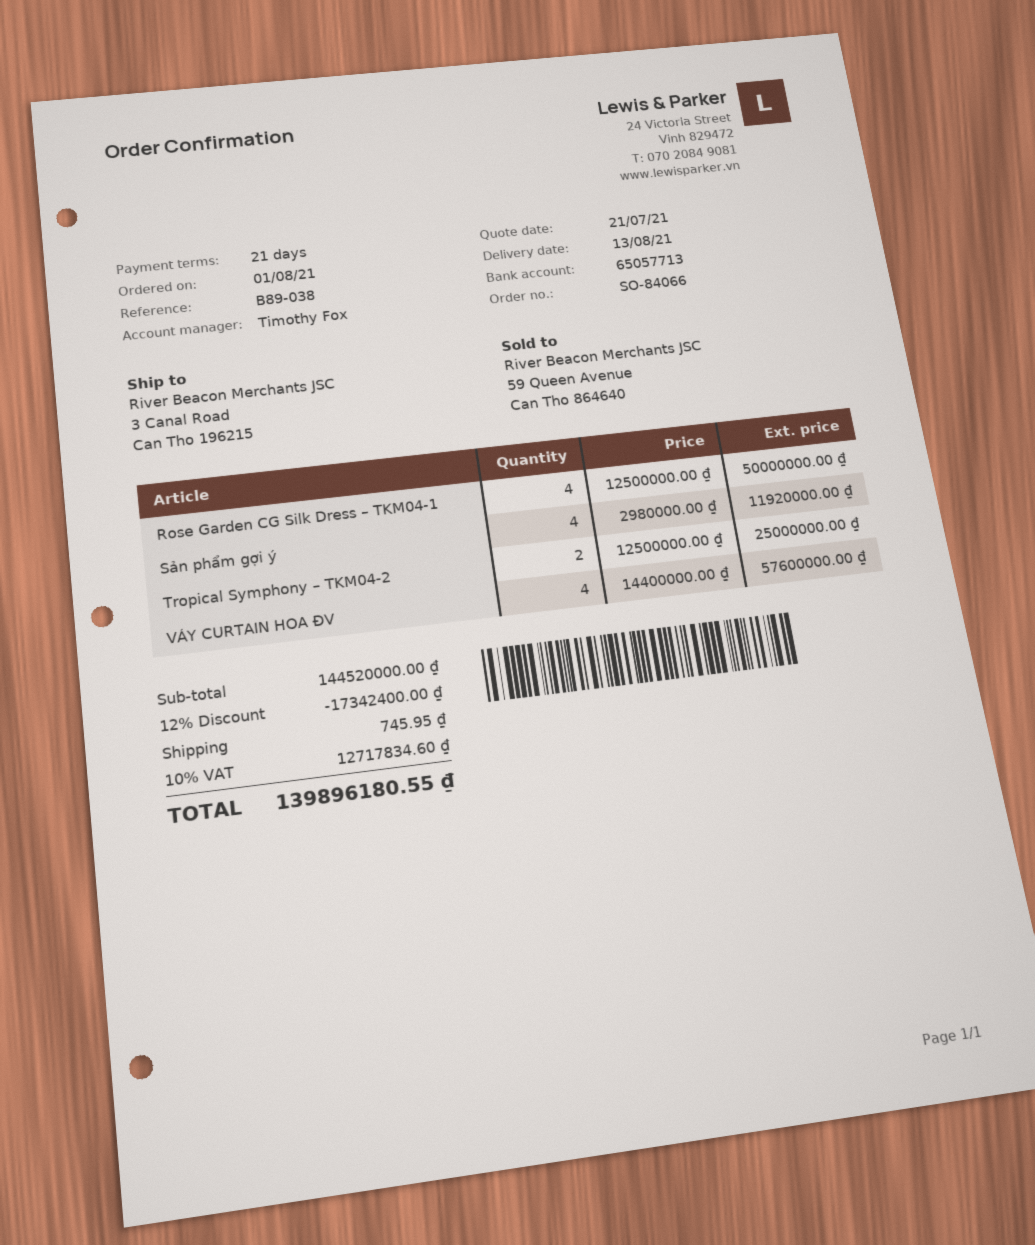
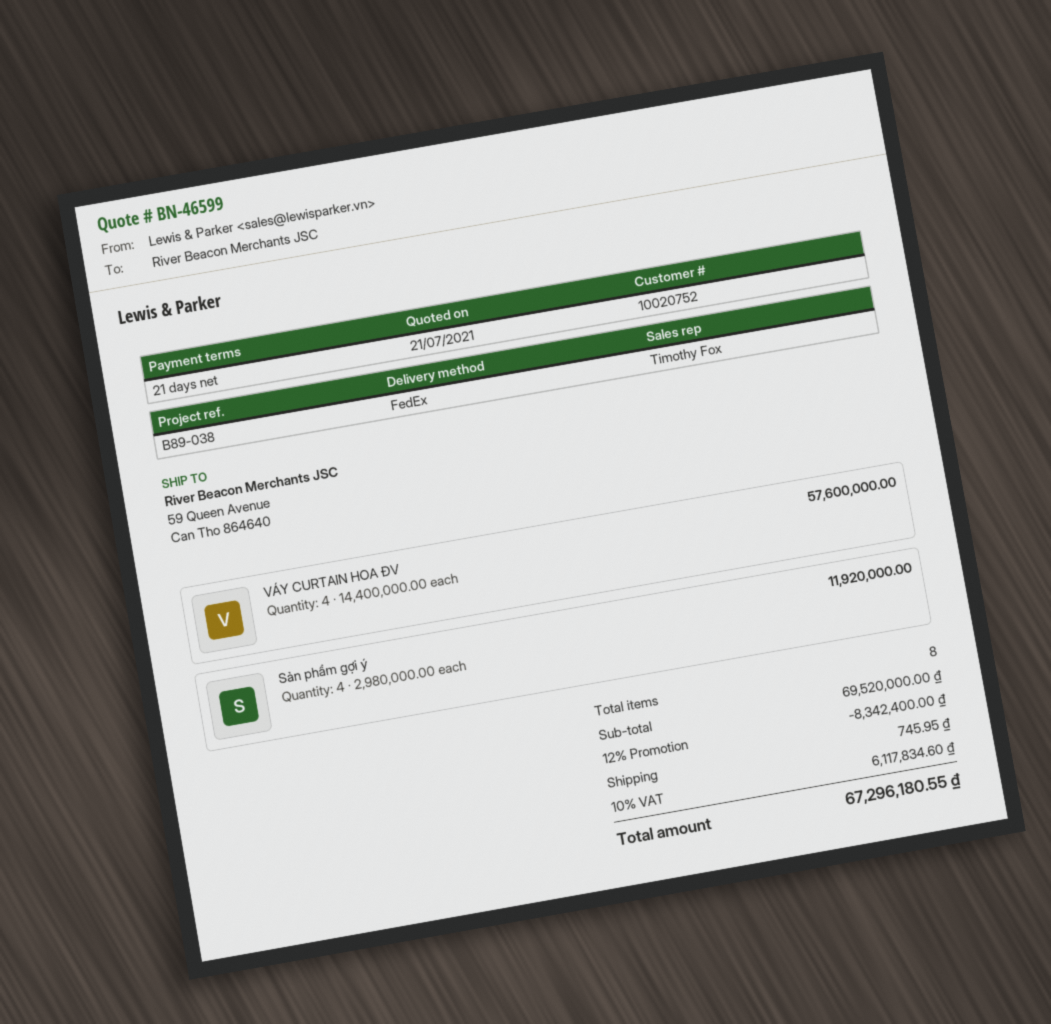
ship to: 3 Canal Road, Can Tho 196215 -> 59 Queen Avenue, Can Tho 864640
Rose Garden CG Silk Dress – TKM04-1: 4 x 12500000.00 = 50000000.00 -> none
Tropical Symphony – TKM04-2: 2 x 12500000.00 = 25000000.00 -> none
subtotal: 144520000.00 -> 69520000.00
discount: 12% = 17342400.00 -> 12% = 8342400.00
tax: 10% = 12717834.60 -> 10% = 6117834.60
total: 139896180.55 -> 67296180.55

